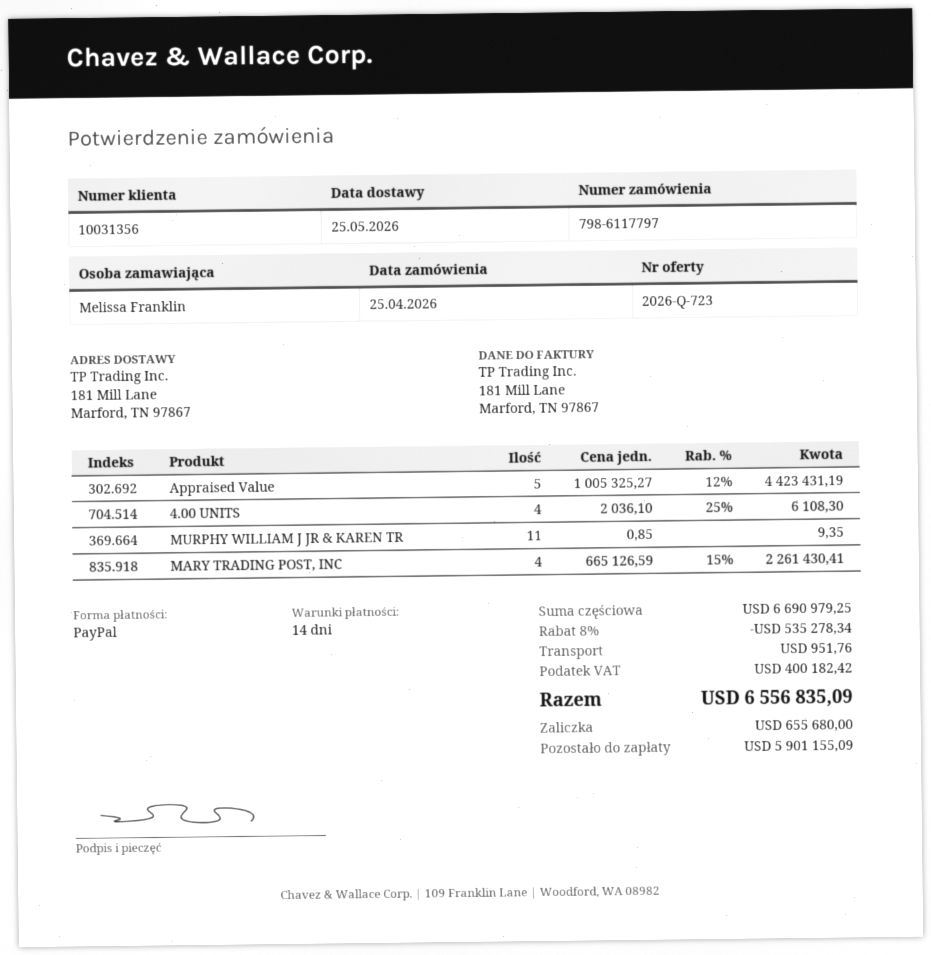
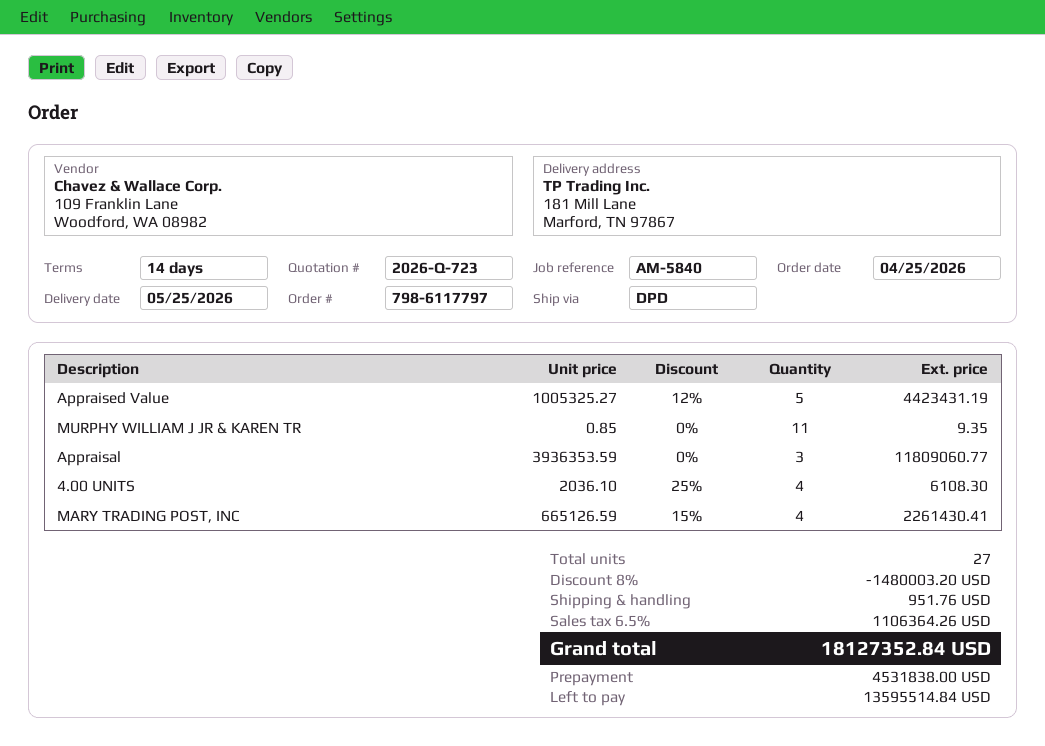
Appraisal: none -> 3 x 3936353.59 = 11809060.77
discount: 8% = 535278.34 -> 8% = 1480003.20
tax: 400182.42 -> 1106364.26
total: 6556835.09 -> 18127352.84
deposit: 655680.00 -> 4531838.00
balance: 5901155.09 -> 13595514.84

